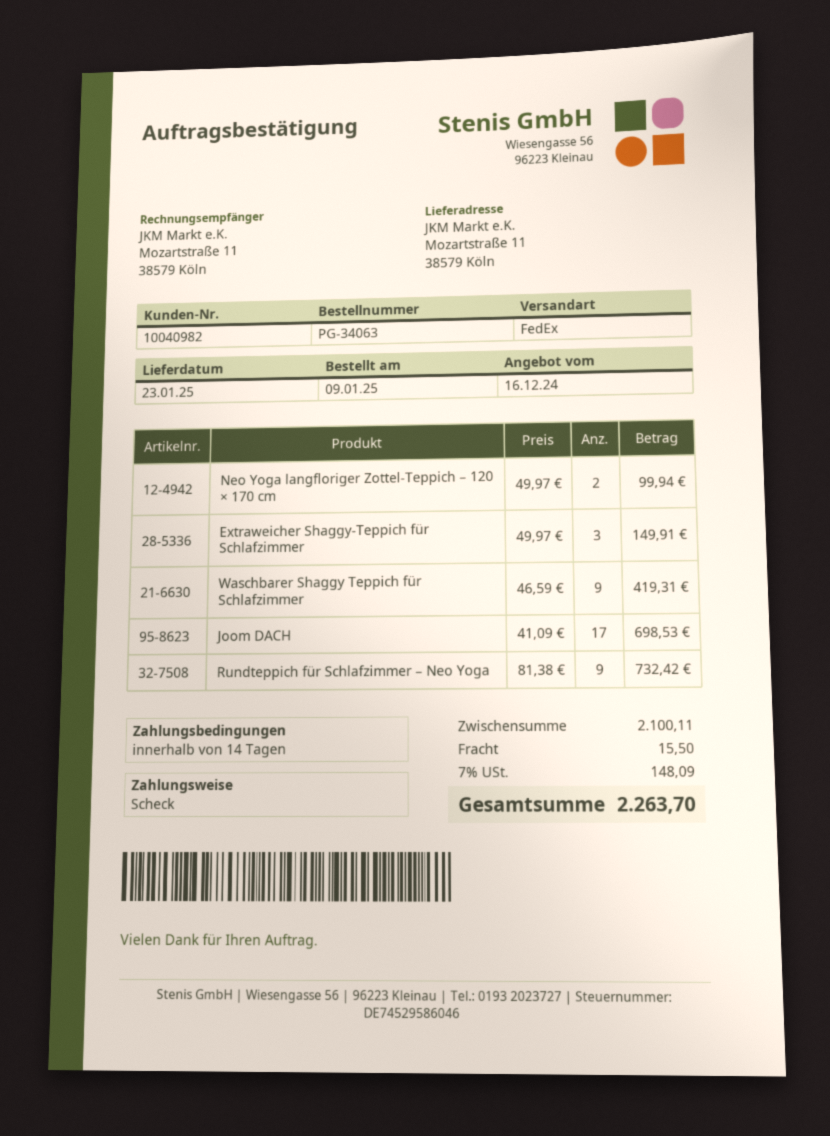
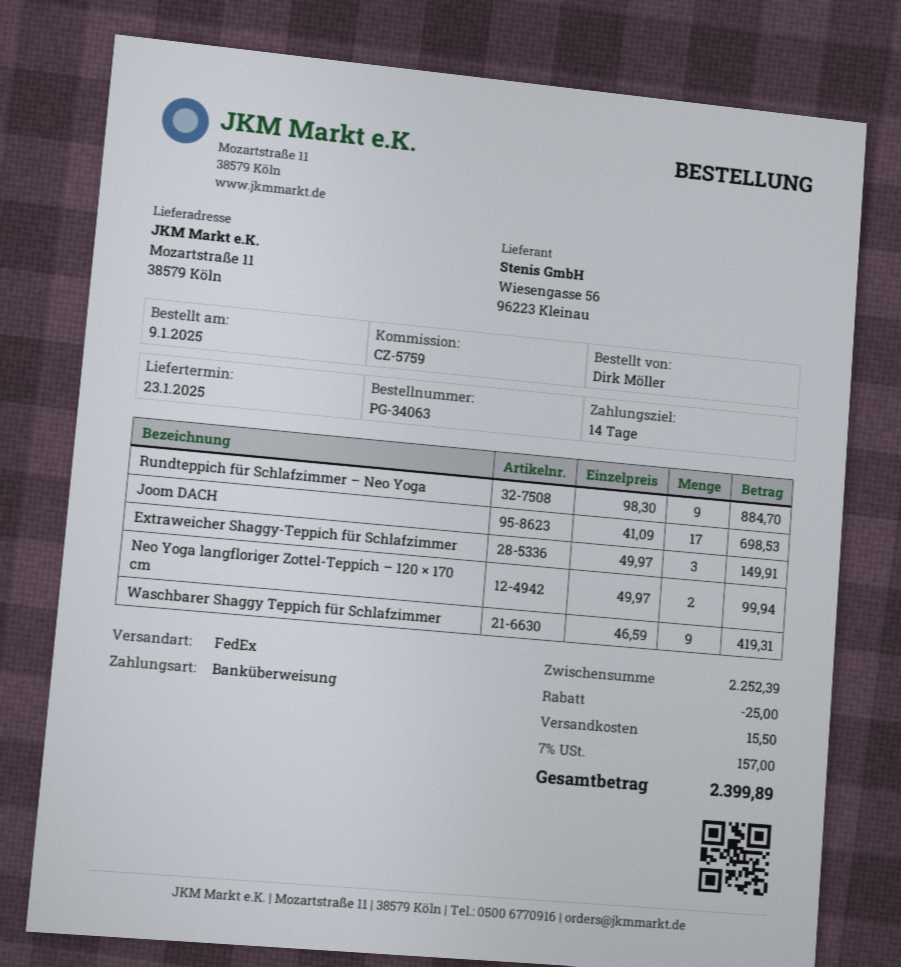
payment method: cheque -> bank transfer
Rundteppich für Schlafzimmer – Neo Yoga: 9 x 81.38 = 732.42 -> 9 x 98.30 = 884.70
subtotal: 2100.11 -> 2252.39
discount: none -> 25.00
tax: 7% = 148.09 -> 7% = 157.00
total: 2263.70 -> 2399.89

